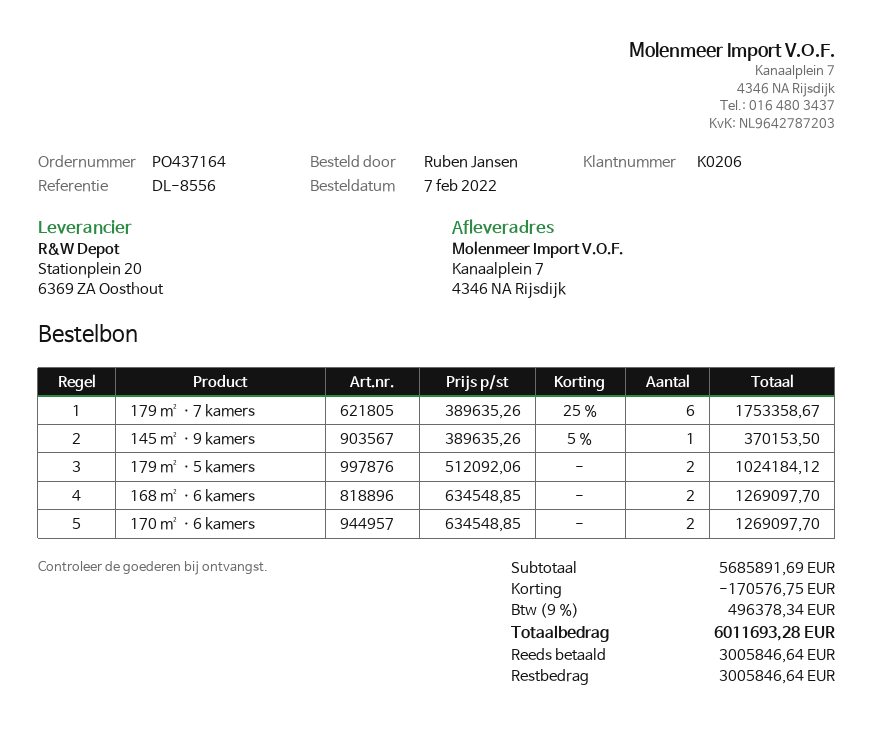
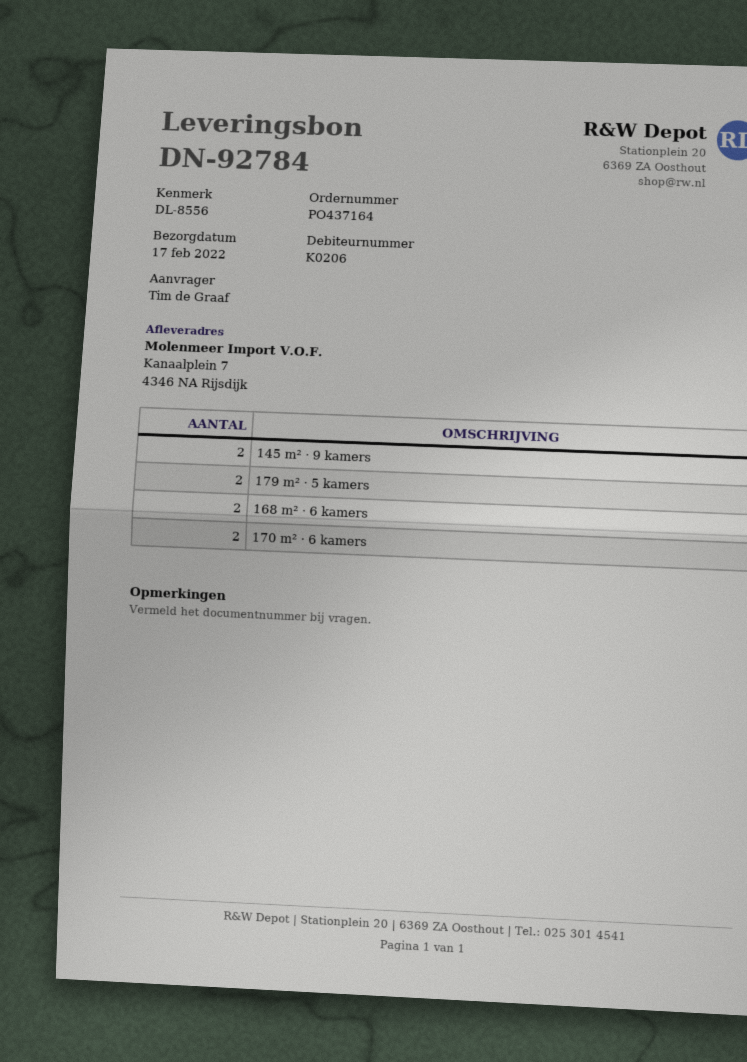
ordered by: Ruben Jansen -> Tim de Graaf
179 m² · 7 kamers: 6 -> none
145 m² · 9 kamers: 1 -> 2

